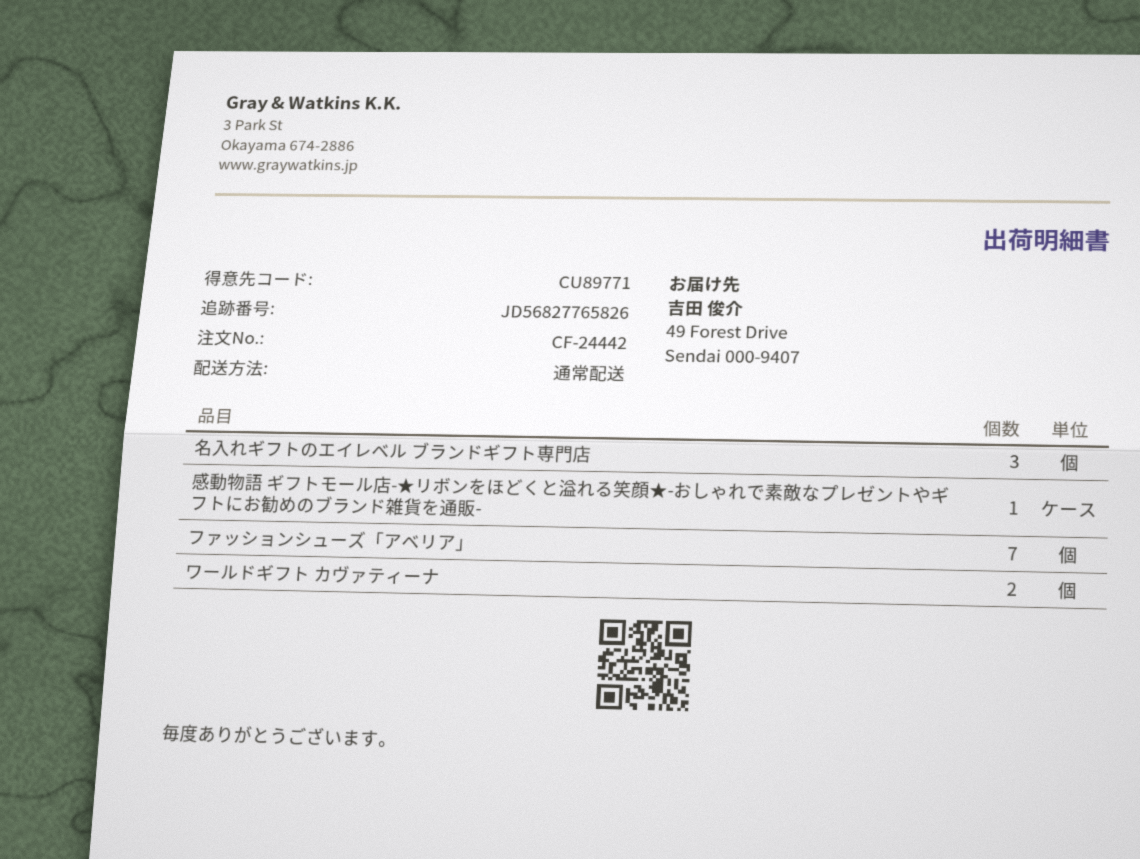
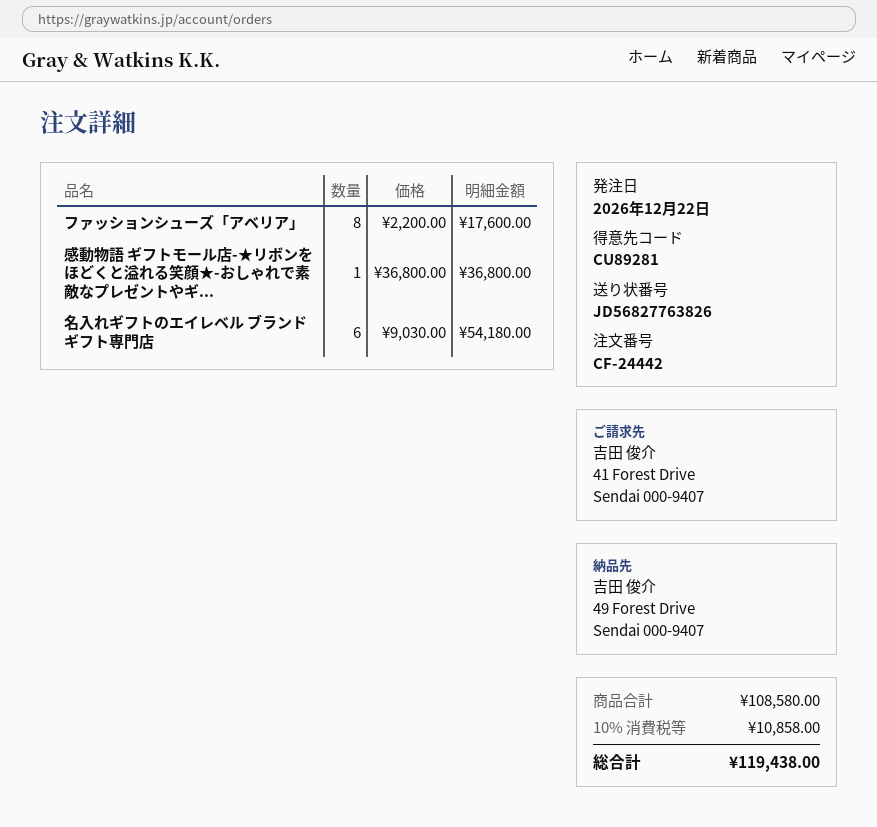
customer number: CU89771 -> CU89281
tracking number: JD56827765826 -> JD56827763826
名入れギフトのエイレベル ブランドギフト専門店: 3 -> 6
ファッションシューズ「アベリア」: 7 -> 8
ワールドギフト カヴァティーナ: 2 -> none

